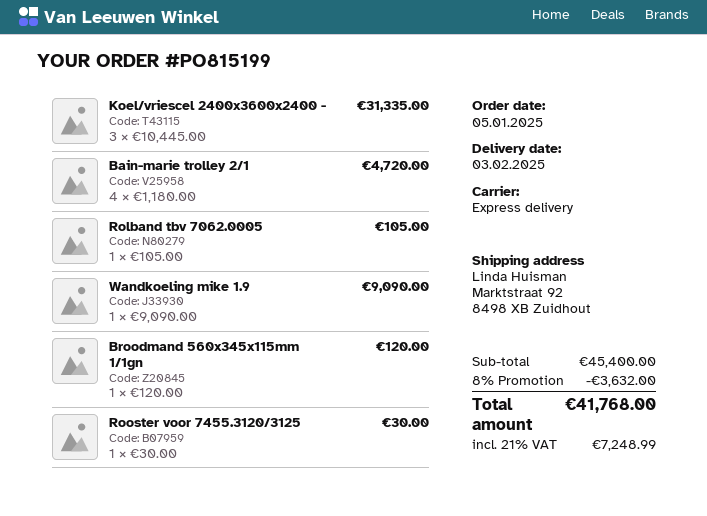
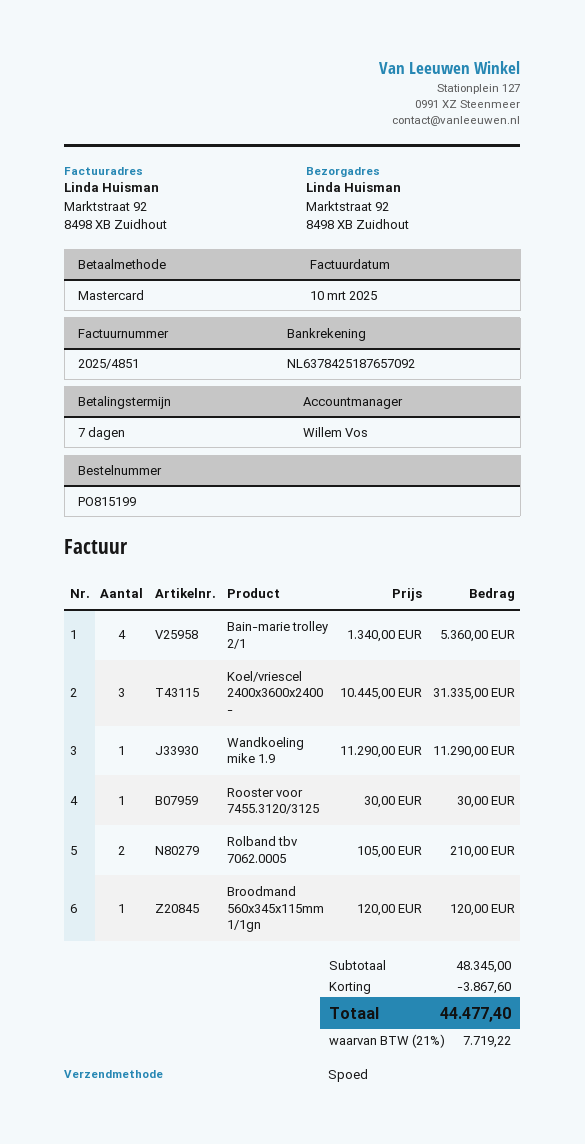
Bain-marie trolley 2/1: 4 x 1180.00 = 4720.00 -> 4 x 1340.00 = 5360.00
Rolband tbv 7062.0005: 1 x 105.00 = 105.00 -> 2 x 105.00 = 210.00
Wandkoeling mike 1.9: 1 x 9090.00 = 9090.00 -> 1 x 11290.00 = 11290.00
subtotal: 45400.00 -> 48345.00
discount: 3632.00 -> 3867.60
tax: 21% = 7248.99 -> 21% = 7719.22
total: 41768.00 -> 44477.40

